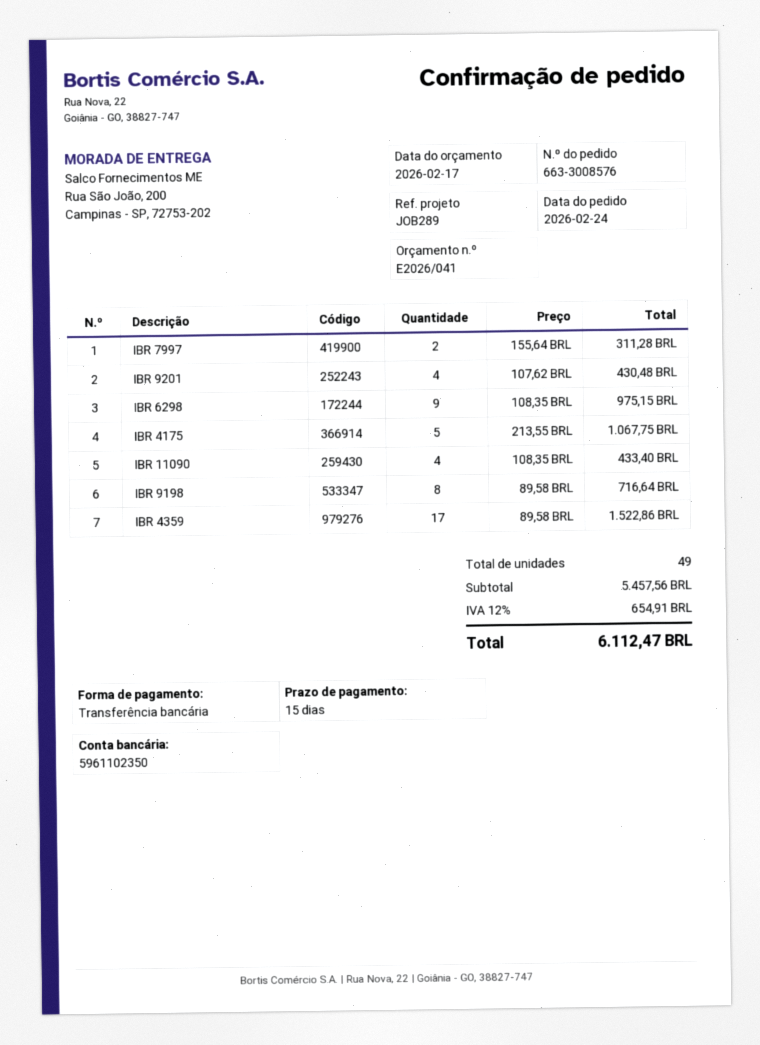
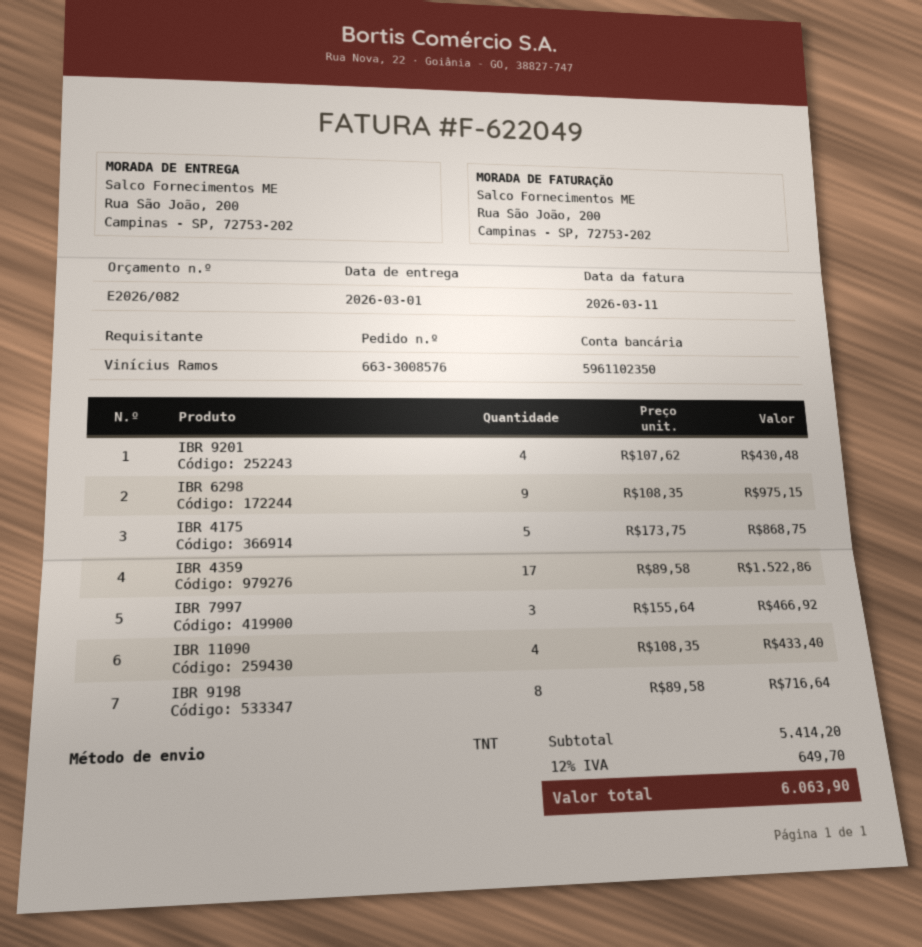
quote number: E2026/041 -> E2026/082
IBR 7997: 2 x 155.64 = 311.28 -> 3 x 155.64 = 466.92
IBR 4175: 5 x 213.55 = 1067.75 -> 5 x 173.75 = 868.75
subtotal: 5457.56 -> 5414.20
tax: 12% = 654.91 -> 12% = 649.70
total: 6112.47 -> 6063.90

